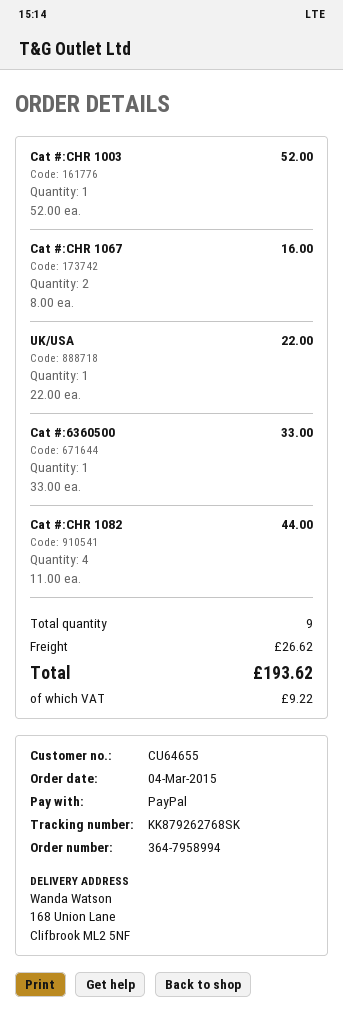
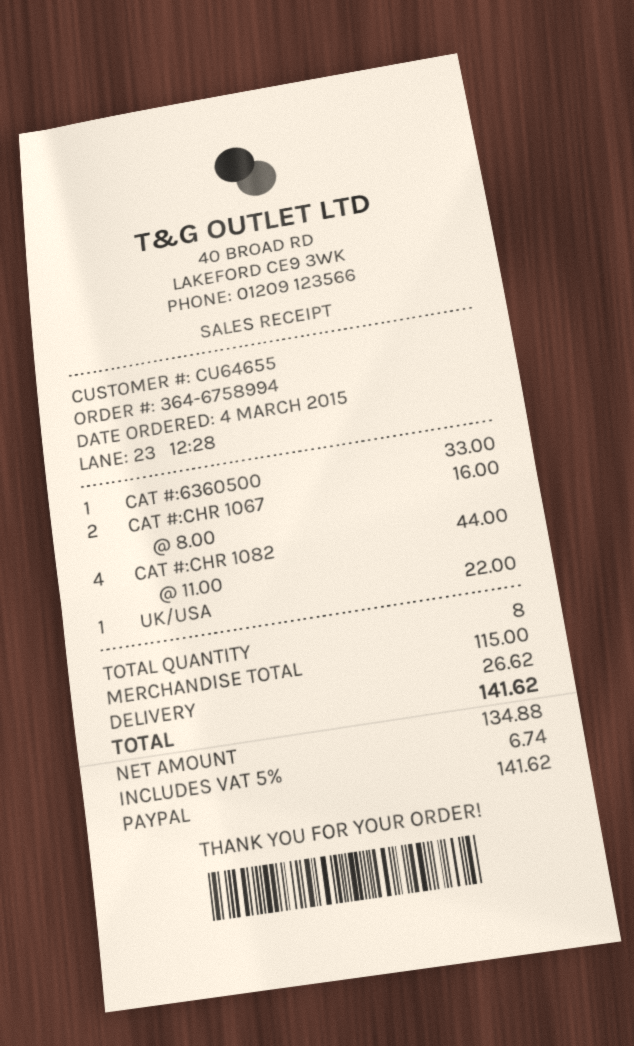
order number: 364-7958994 -> 364-6758994
Cat #:CHR 1003: 1 x 52.00 = 52.00 -> none
total quantity: 9 -> 8
tax: 9.22 -> 6.74
total: 193.62 -> 141.62

